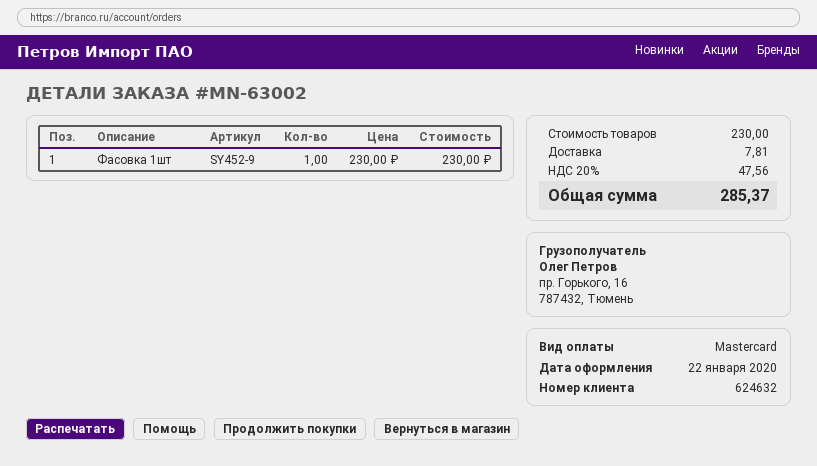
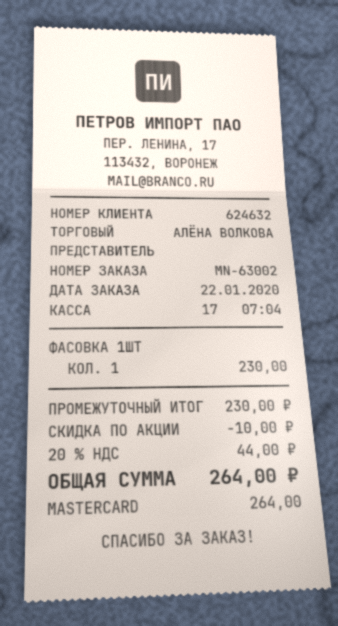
discount: none -> 10.00
shipping: 7.81 -> none
tax: 20% = 47.56 -> 20% = 44.00
total: 285.37 -> 264.00

